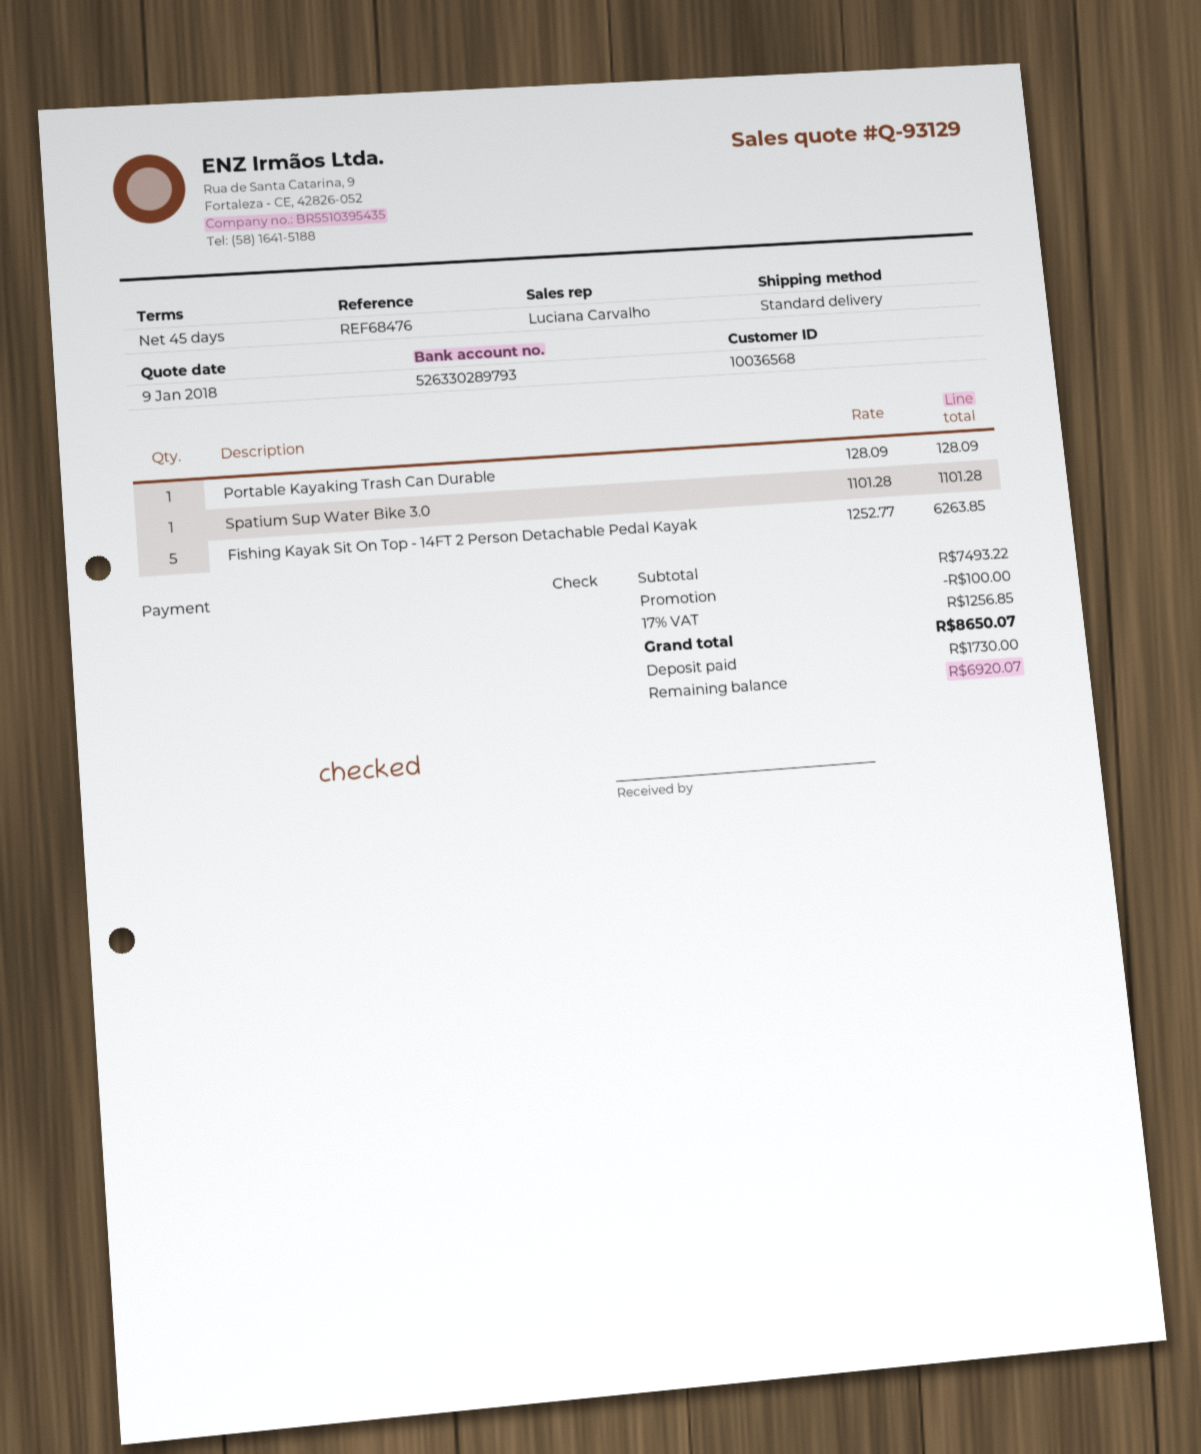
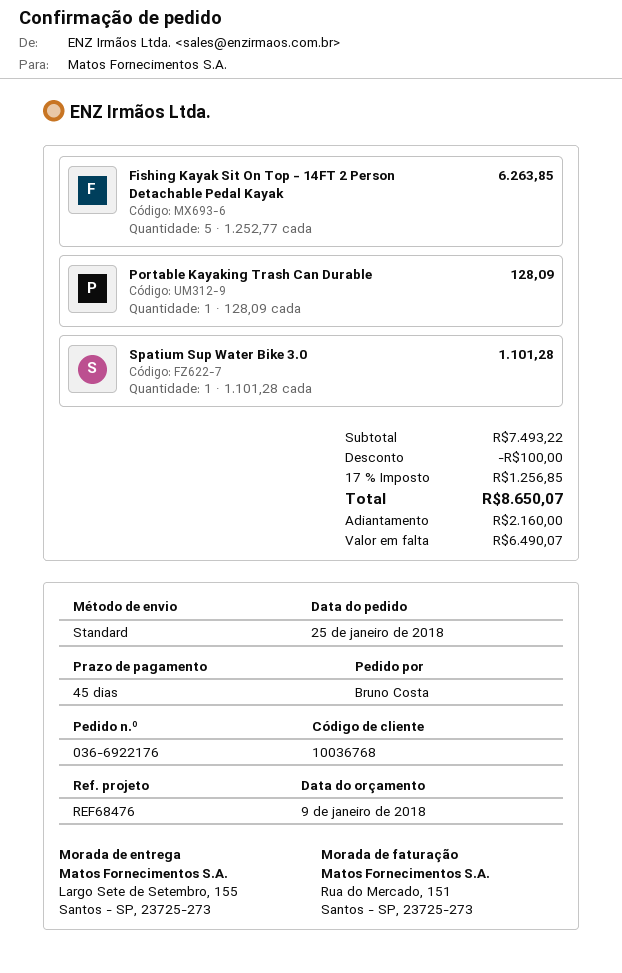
customer number: 10036568 -> 10036768
deposit: 1730.00 -> 2160.00
balance: 6920.07 -> 6490.07

